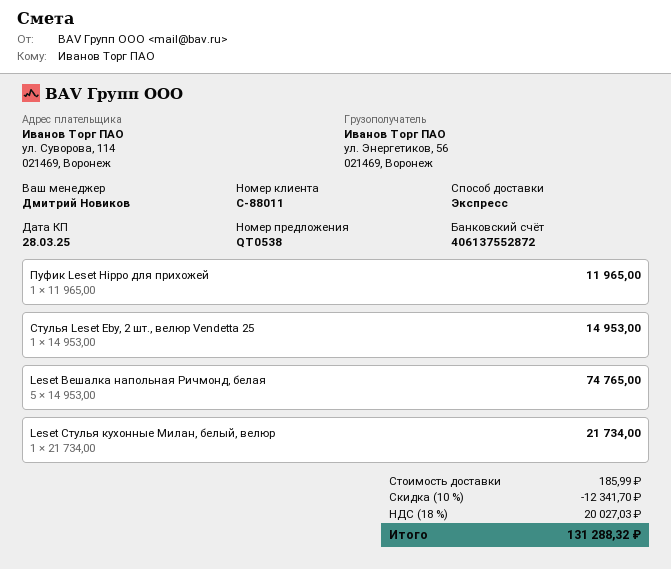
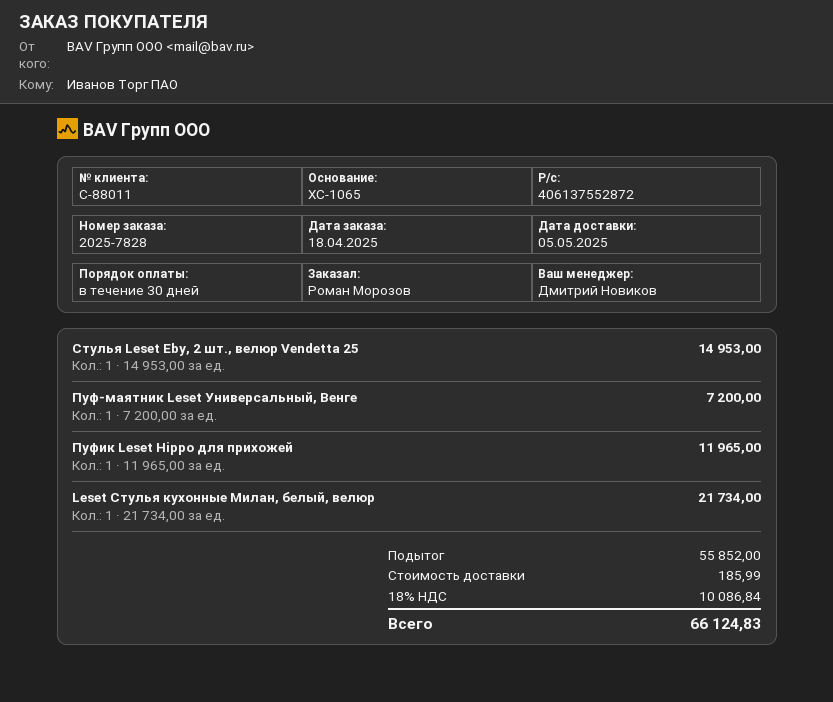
Leset Вешалка напольная Ричмонд, белая: 5 x 14953.00 = 74765.00 -> none
Пуф-маятник Leset Универсальный, Венге: none -> 1 x 7200.00 = 7200.00
discount: 10% = 12341.70 -> none
tax: 18% = 20027.03 -> 18% = 10086.84
total: 131288.32 -> 66124.83

